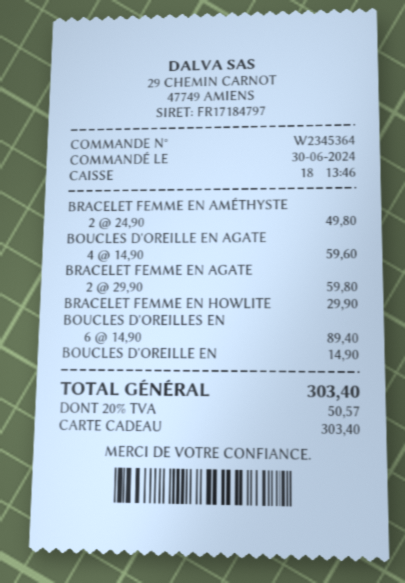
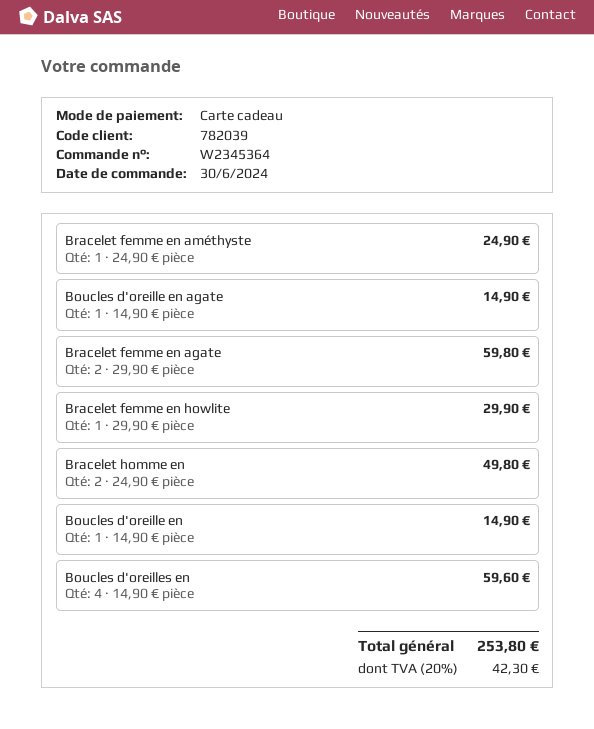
BRACELET FEMME EN AMÉTHYSTE: 2 x 24.90 = 49.80 -> 1 x 24.90 = 24.90
BOUCLES D'OREILLE EN AGATE: 4 x 14.90 = 59.60 -> 1 x 14.90 = 14.90
BOUCLES D'OREILLES EN: 6 x 14.90 = 89.40 -> 4 x 14.90 = 59.60
Bracelet homme en: none -> 2 x 24.90 = 49.80
tax: 20% = 50.57 -> 20% = 42.30
total: 303.40 -> 253.80

